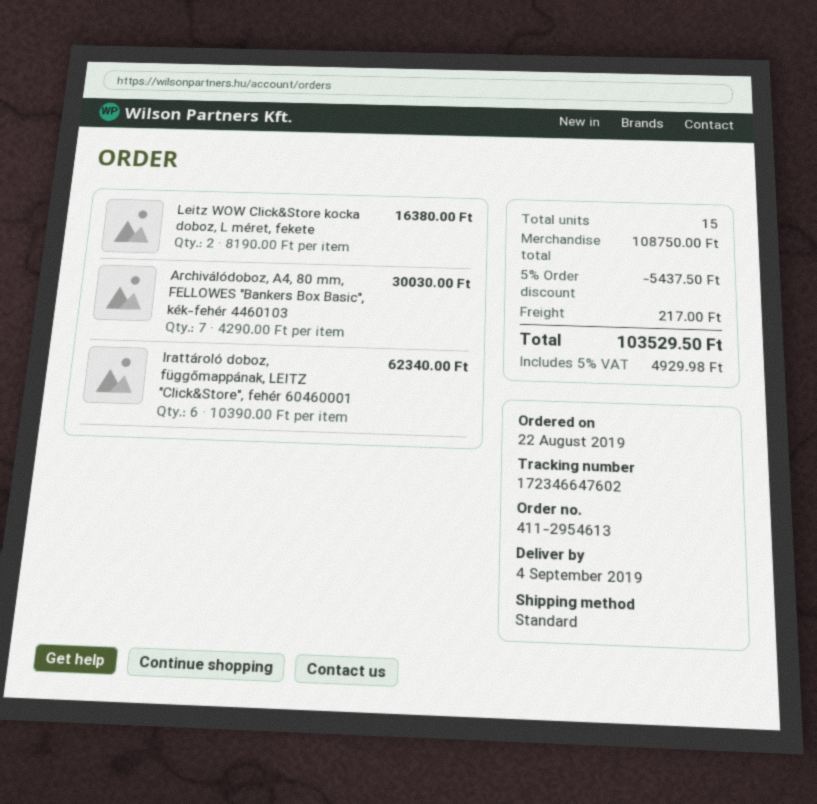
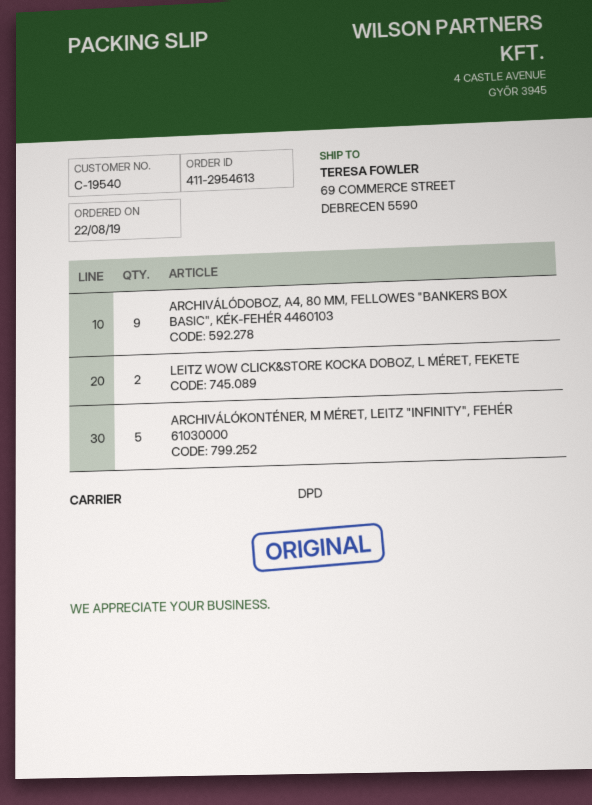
shipping method: standard -> DPD
Archiválódoboz, A4, 80 mm, FELLOWES "Bankers Box Basic", kék-fehér 4460103: 7 -> 9
Irattároló doboz, függőmappának, LEITZ "Click&Store", fehér 60460001: 6 -> none
ARCHIVÁLÓKONTÉNER, M MÉRET, LEITZ "INFINITY", FEHÉR 61030000: none -> 5

